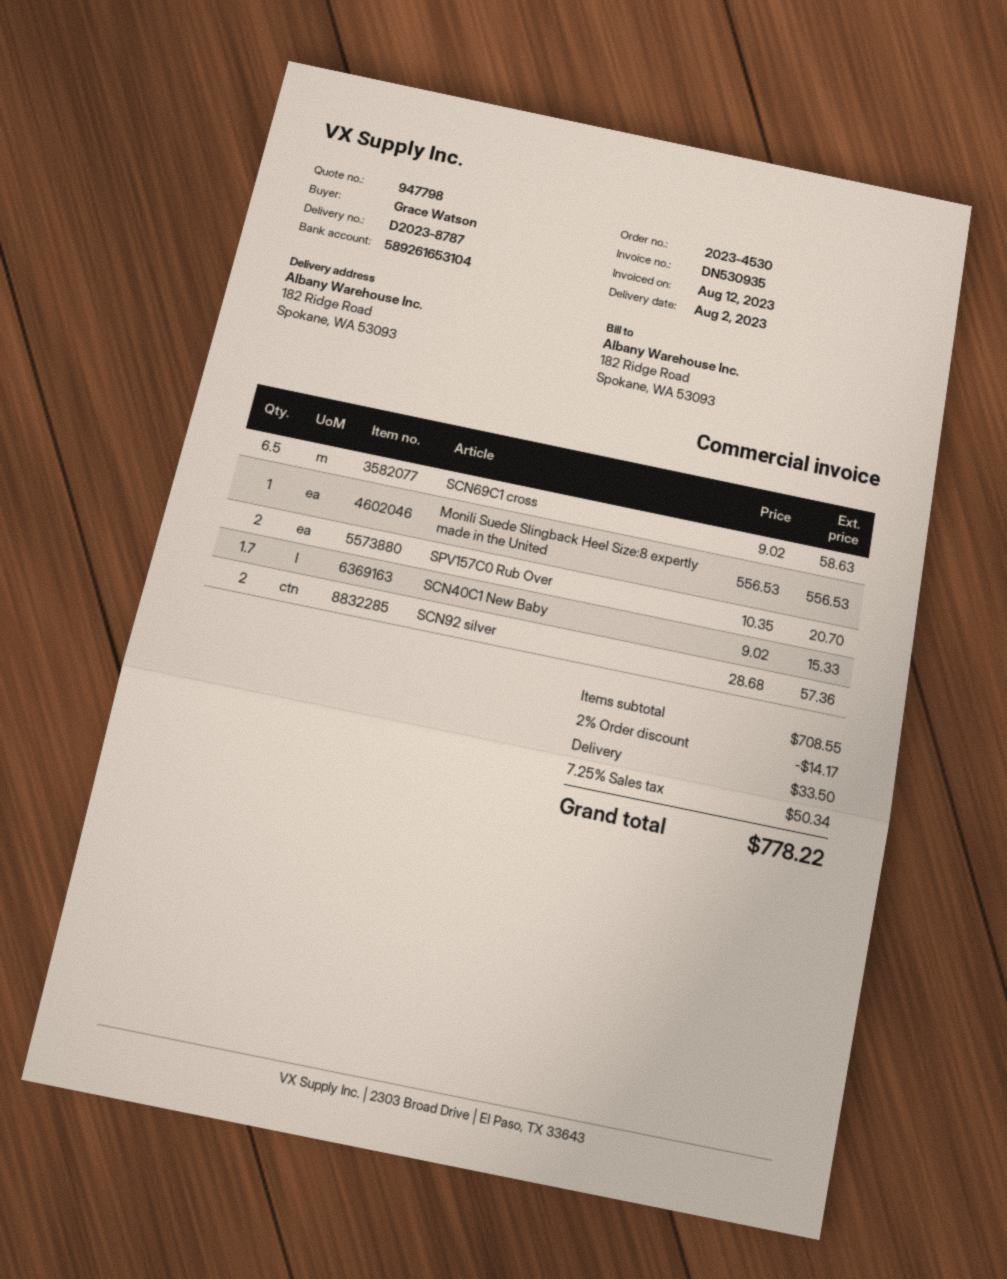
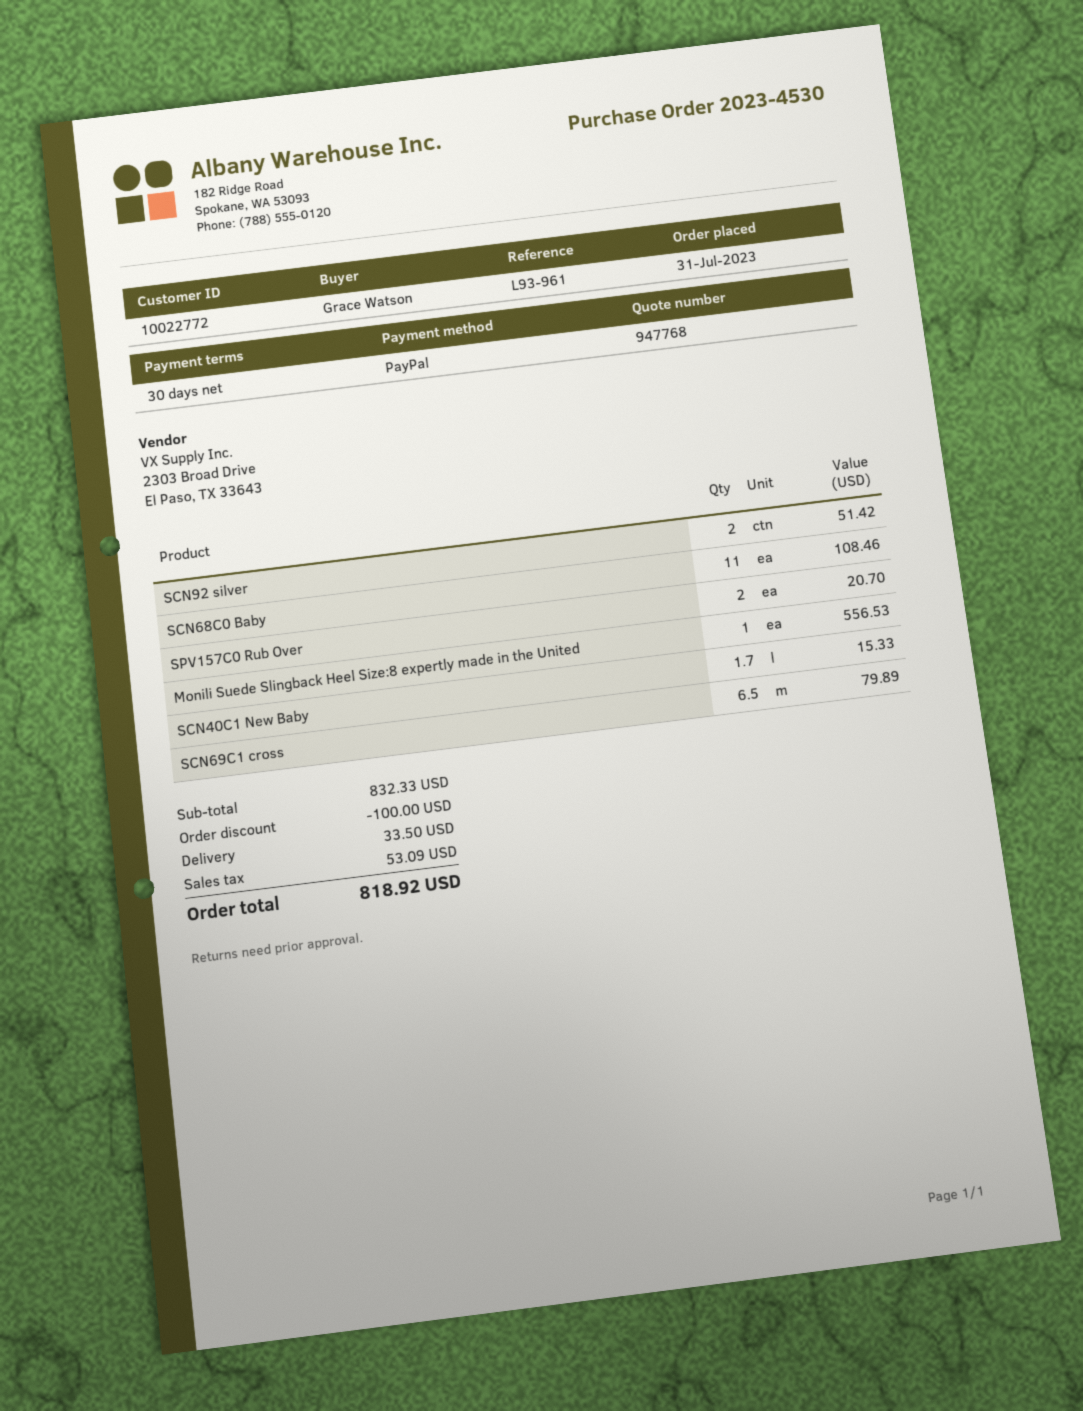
quote number: 947798 -> 947768
SCN69C1 cross: 6.5 for 58.63 -> 6.5 for 79.89
SCN92 silver: 2 for 57.36 -> 2 for 51.42
SCN68C0 Baby: none -> 11 for 108.46
subtotal: 708.55 -> 832.33
discount: 14.17 -> 100.00
tax: 50.34 -> 53.09
total: 778.22 -> 818.92

